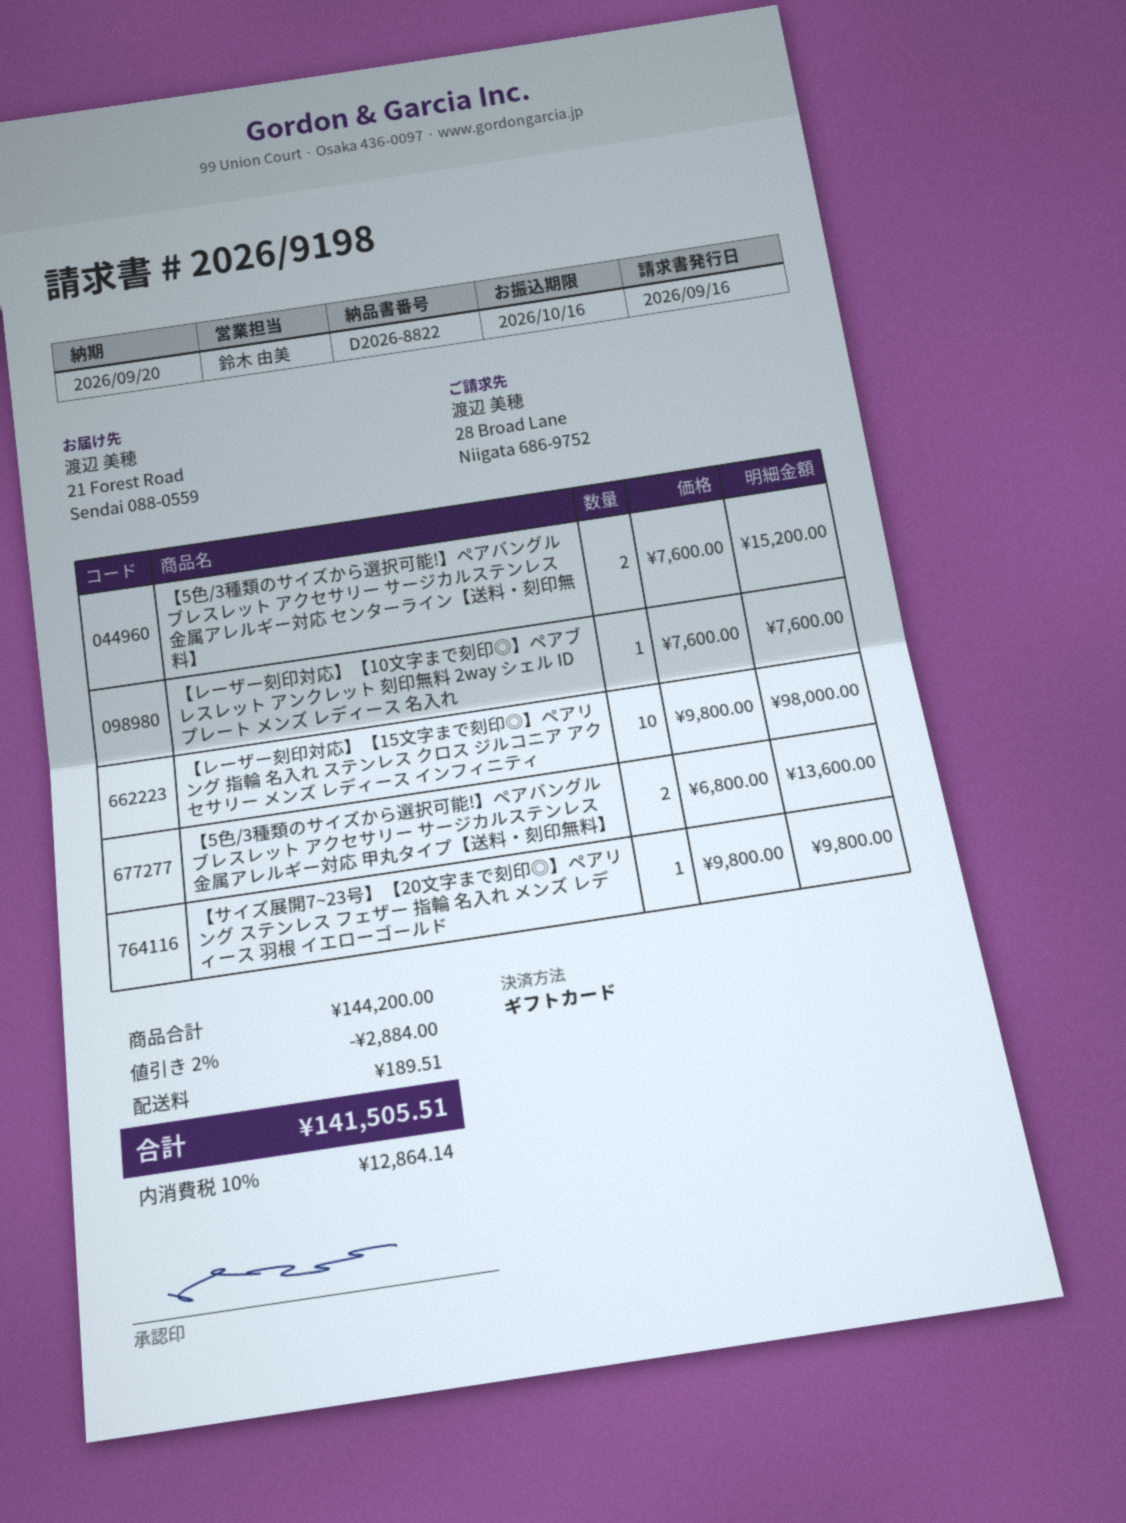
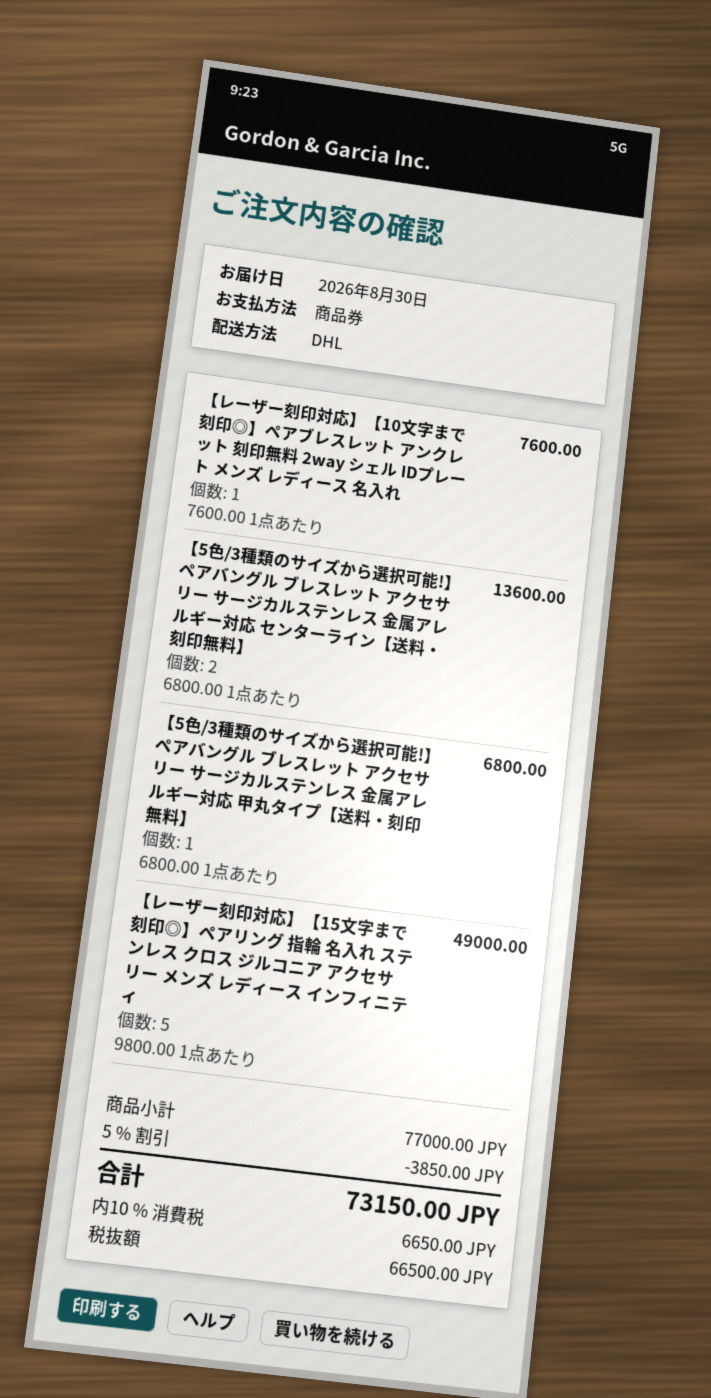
delivery date: 2026-09-20 -> 2026-08-30
【5色/3種類のサイズから選択可能!】ペアバングル ブレスレット アクセサリー サージカルステンレス 金属アレルギー対応 センターライン【送料・刻印無料】: 2 x 7600.00 = 15200.00 -> 2 x 6800.00 = 13600.00
【レーザー刻印対応】【15文字まで刻印◎】ペアリング 指輪 名入れ ステンレス クロス ジルコニア アクセサリー メンズ レディース インフィニティ: 10 x 9800.00 = 98000.00 -> 5 x 9800.00 = 49000.00
【5色/3種類のサイズから選択可能!】ペアバングル ブレスレット アクセサリー サージカルステンレス 金属アレルギー対応 甲丸タイプ【送料・刻印無料】: 2 x 6800.00 = 13600.00 -> 1 x 6800.00 = 6800.00
【サイズ展開7~23号】【20文字まで刻印◎】ペアリング ステンレス フェザー 指輪 名入れ メンズ レディース 羽根 イエローゴールド: 1 x 9800.00 = 9800.00 -> none
subtotal: 144200.00 -> 77000.00
discount: 2% = 2884.00 -> 5% = 3850.00
shipping: 189.51 -> none
tax: 10% = 12864.14 -> 10% = 6650.00
total: 141505.51 -> 73150.00

